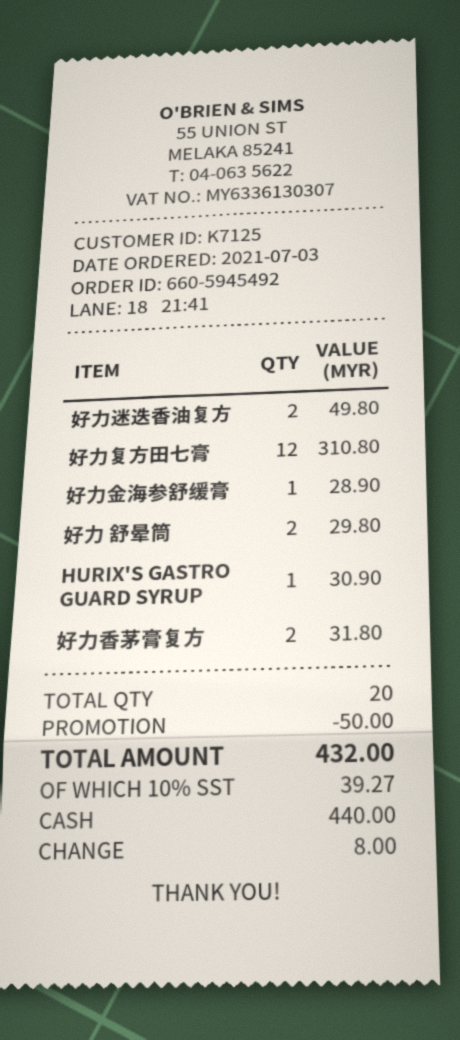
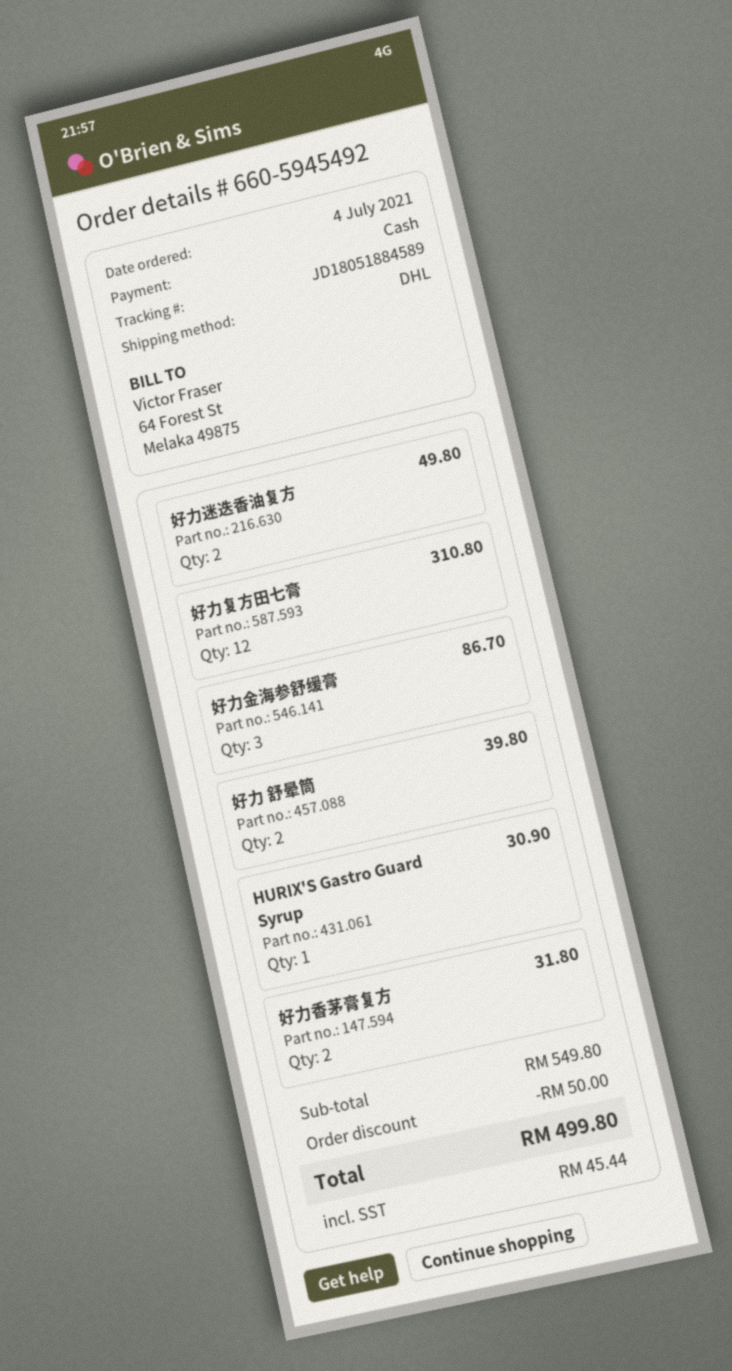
order date: 2021-07-03 -> 2021-07-04
好力金海参舒缓膏: 1 for 28.90 -> 3 for 86.70
好力 舒晕筒: 2 for 29.80 -> 2 for 39.80
tax: 39.27 -> 45.44
total: 432.00 -> 499.80

